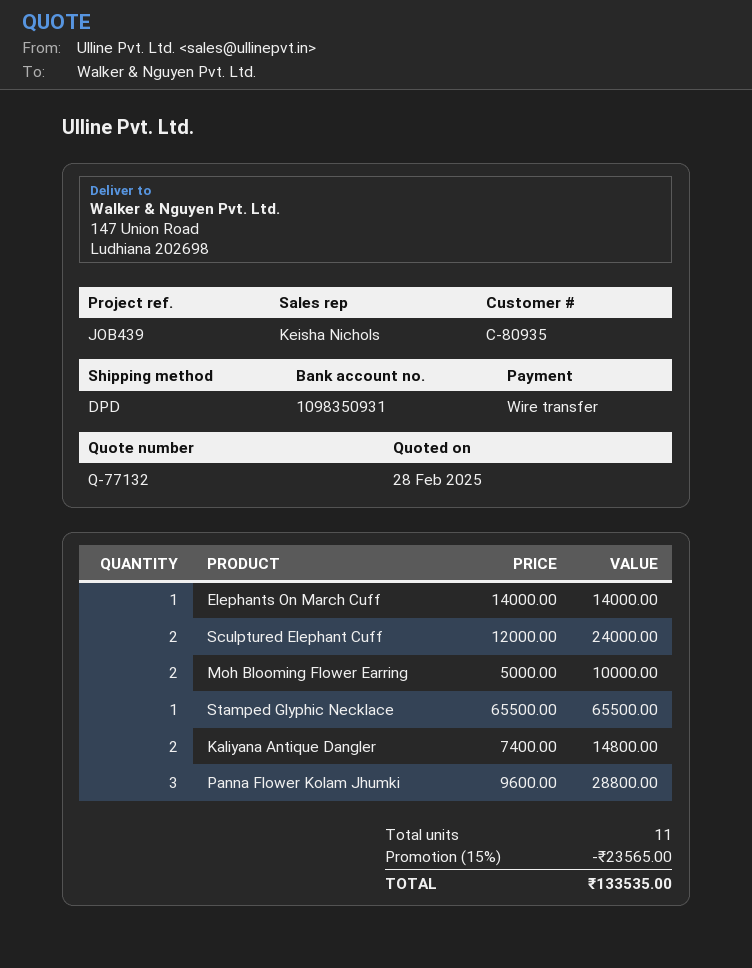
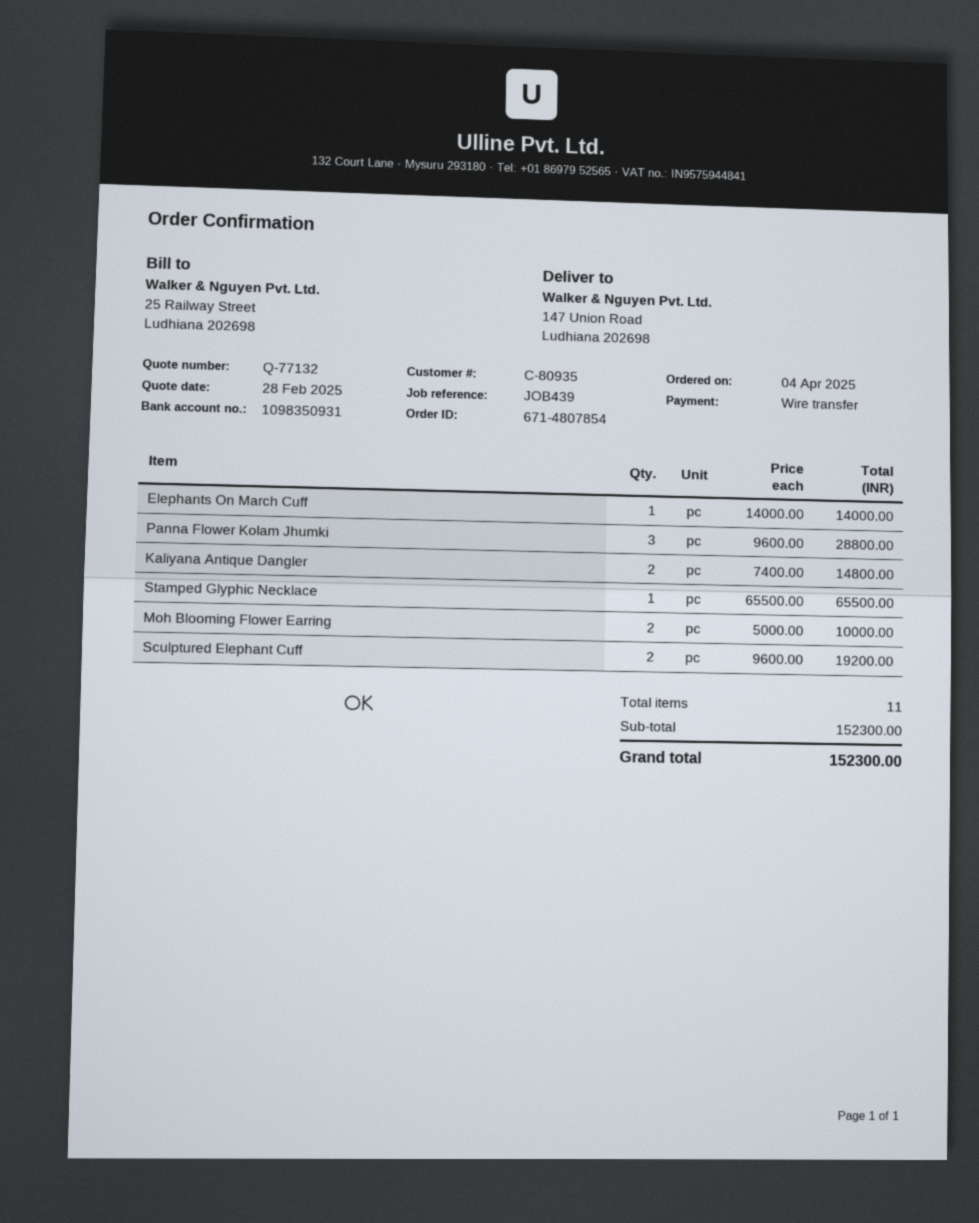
Sculptured Elephant Cuff: 2 x 12000.00 = 24000.00 -> 2 x 9600.00 = 19200.00
discount: 15% = 23565.00 -> none
total: 133535.00 -> 152300.00

